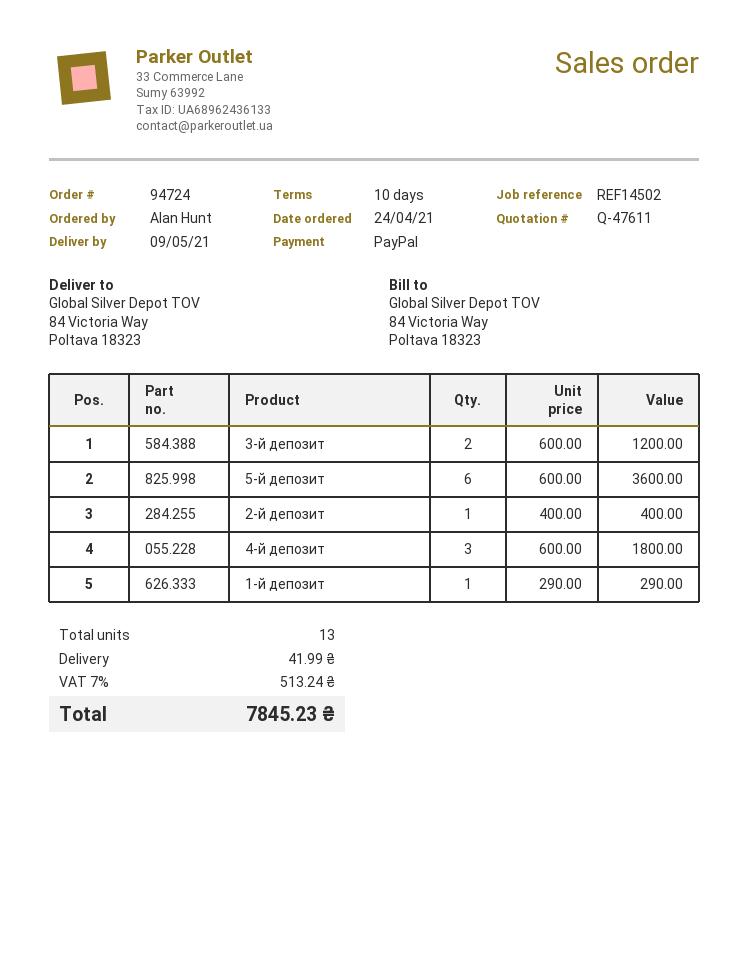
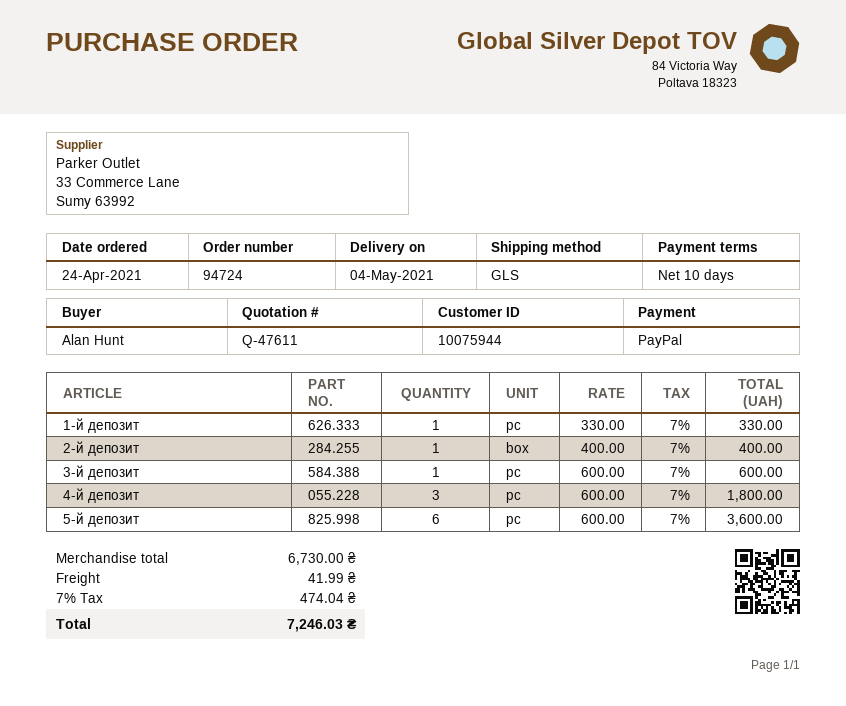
delivery date: 2021-05-09 -> 2021-05-04
3-й депозит: 2 x 600.00 = 1200.00 -> 1 x 600.00 = 600.00
1-й депозит: 1 x 290.00 = 290.00 -> 1 x 330.00 = 330.00
tax: 7% = 513.24 -> 7% = 474.04
total: 7845.23 -> 7246.03

